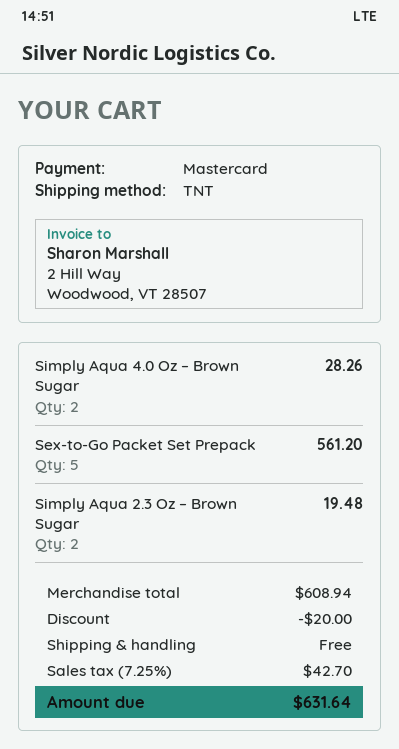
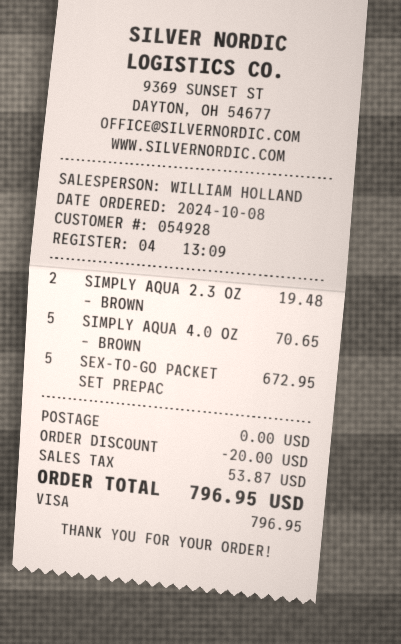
payment method: Mastercard -> Visa
Simply Aqua 4.0 Oz – Brown Sugar: 2 for 28.26 -> 5 for 70.65
Sex-to-Go Packet Set Prepack: 5 for 561.20 -> 5 for 672.95
tax: 42.70 -> 53.87
total: 631.64 -> 796.95

